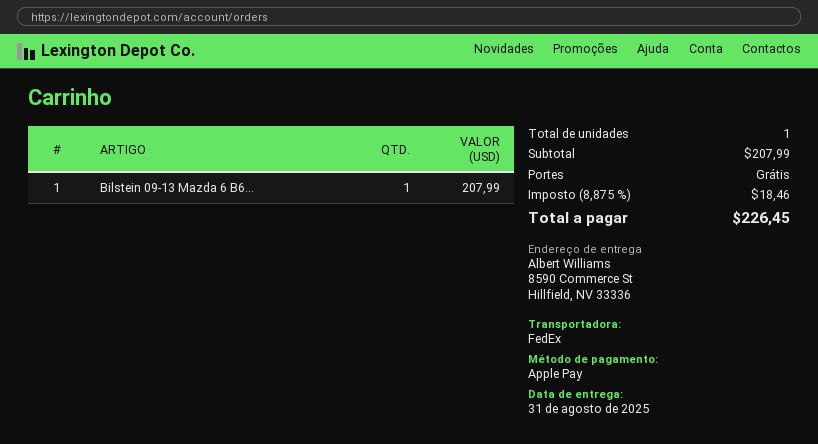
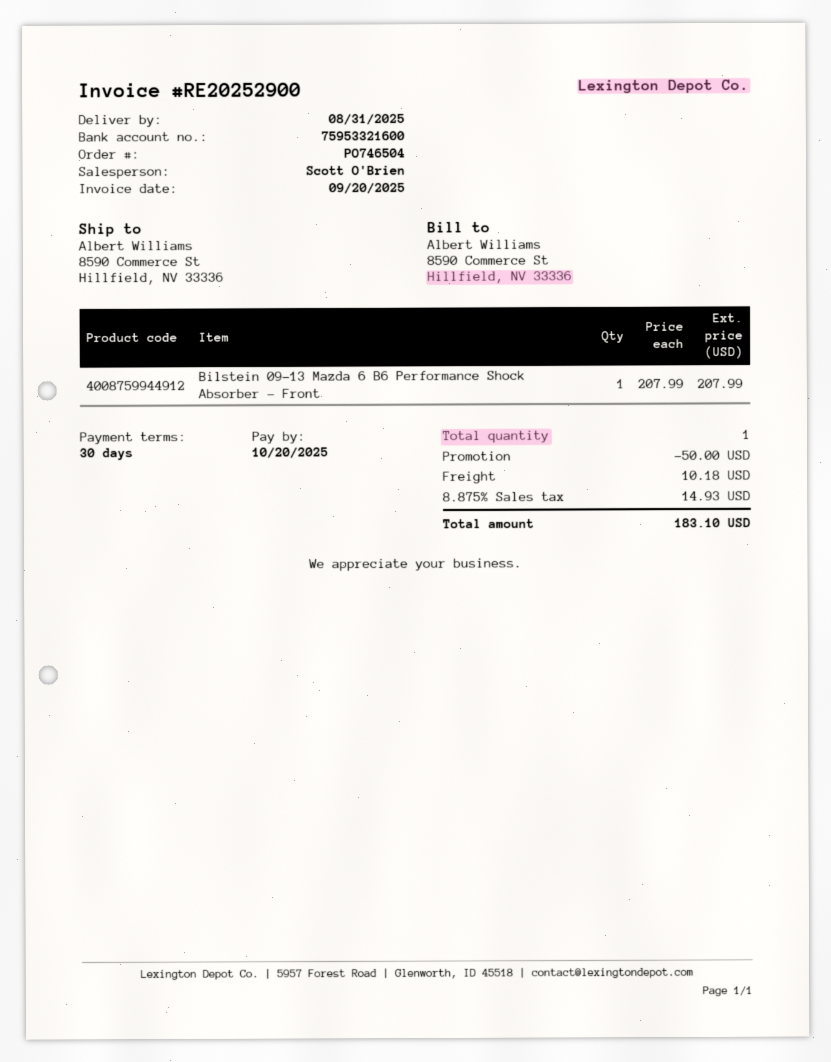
discount: none -> 50.00
shipping: 0.00 -> 10.18
tax: 8.875% = 18.46 -> 8.875% = 14.93
total: 226.45 -> 183.10

